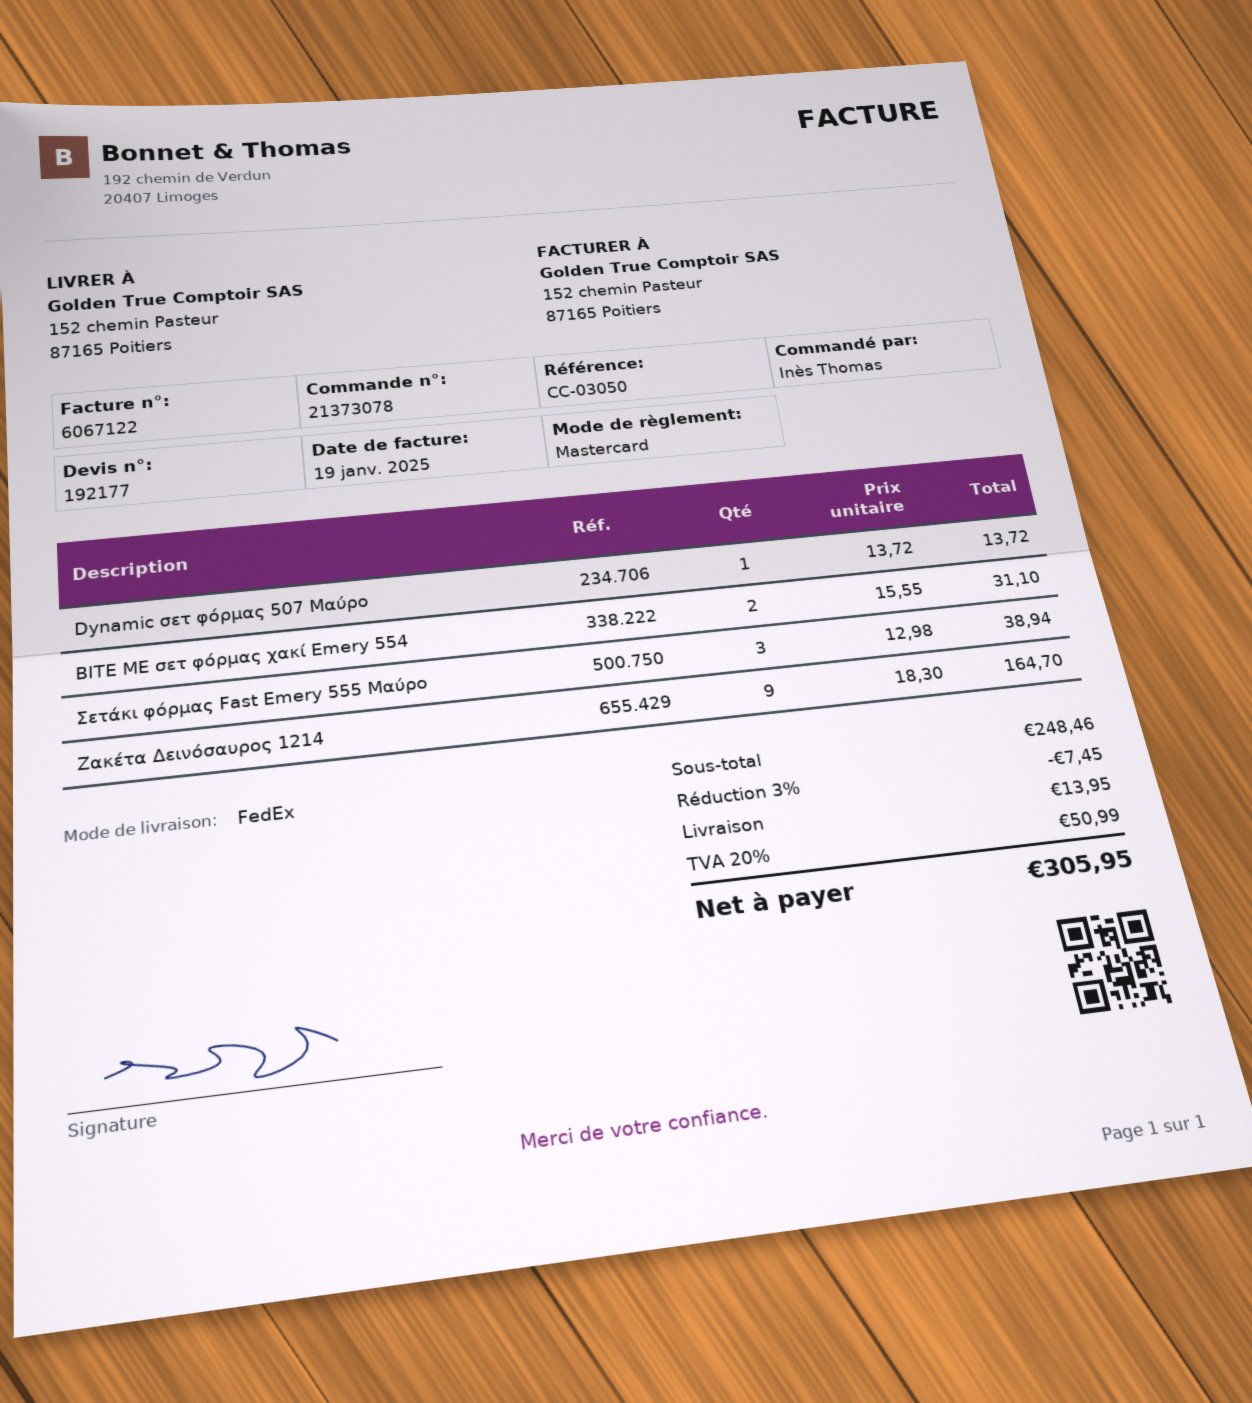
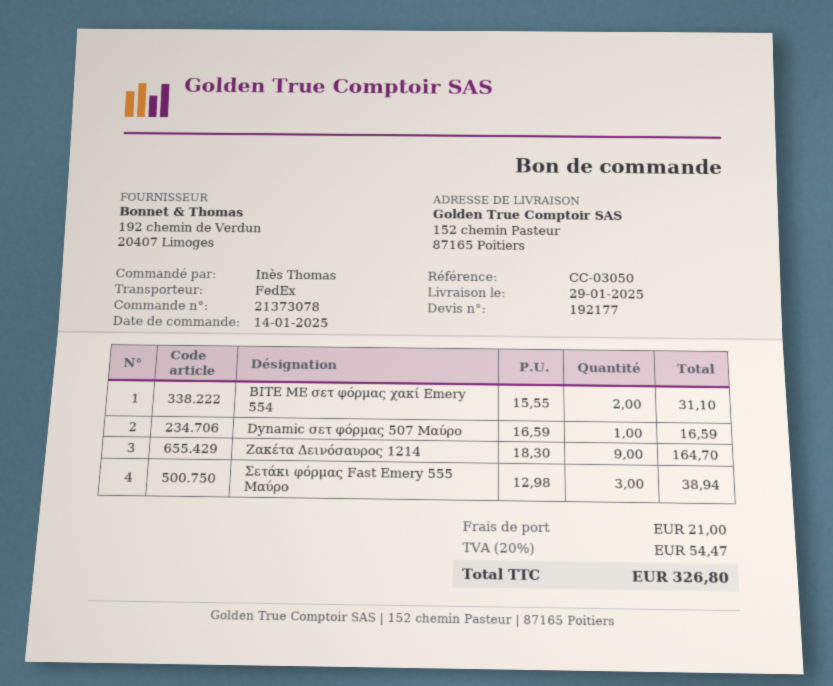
Dynamic σετ φόρμας 507 Μαύρο: 1 x 13.72 = 13.72 -> 1 x 16.59 = 16.59
discount: 3% = 7.45 -> none
shipping: 13.95 -> 21.00
tax: 20% = 50.99 -> 20% = 54.47
total: 305.95 -> 326.80

